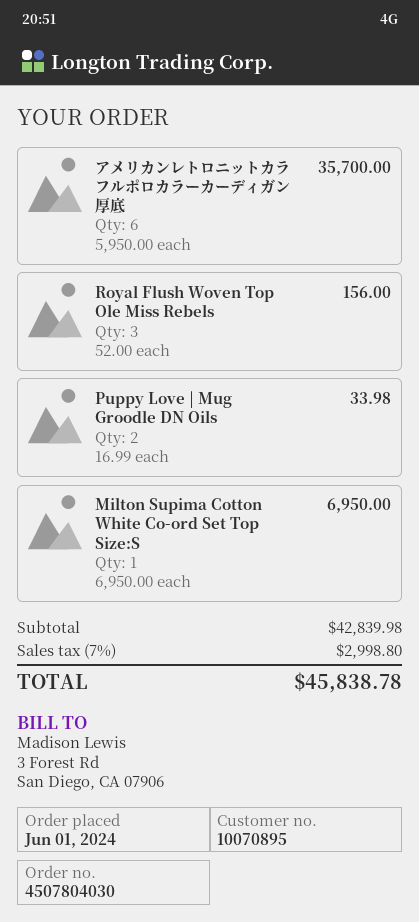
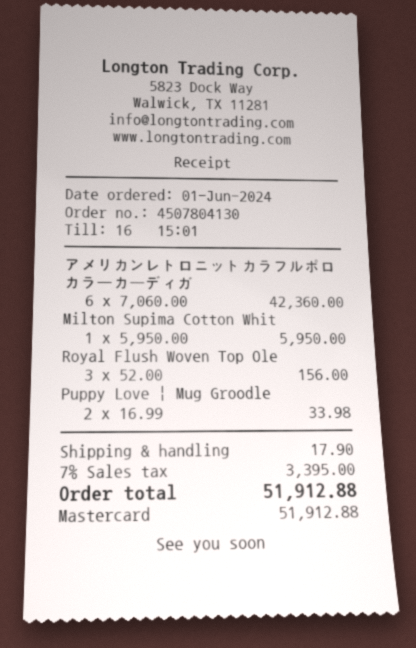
order number: 4507804030 -> 4507804130
アメリカンレトロニットカラフルポロカラーカーディガン 厚底: 6 x 5950.00 = 35700.00 -> 6 x 7060.00 = 42360.00
Milton Supima Cotton White Co-ord Set Top Size:S: 1 x 6950.00 = 6950.00 -> 1 x 5950.00 = 5950.00
shipping: none -> 17.90
tax: 7% = 2998.80 -> 7% = 3395.00
total: 45838.78 -> 51912.88

